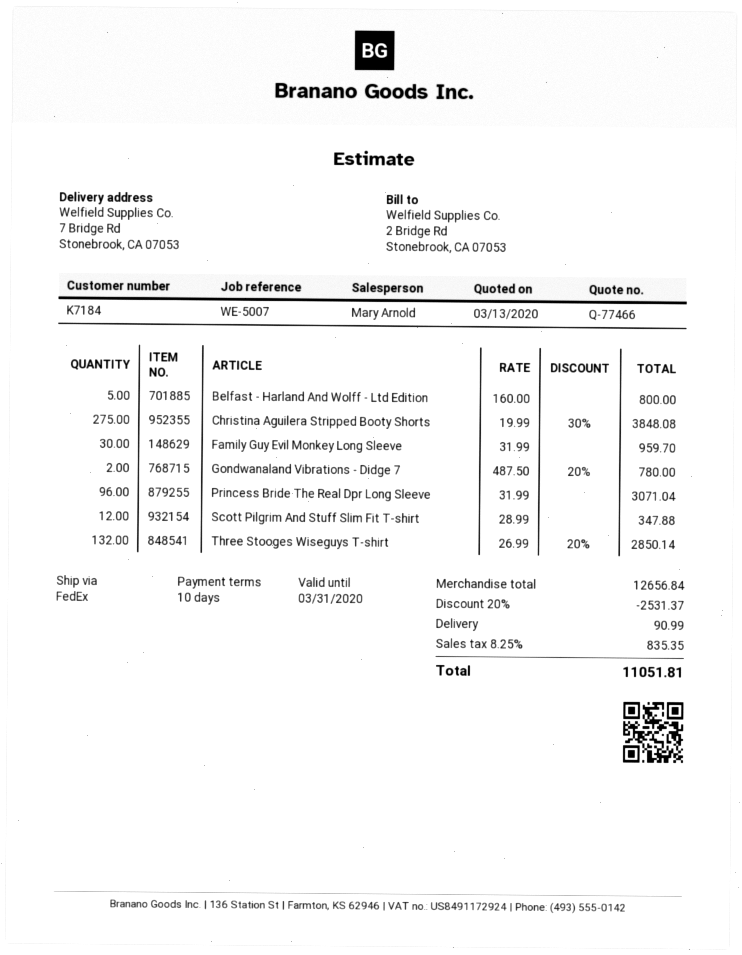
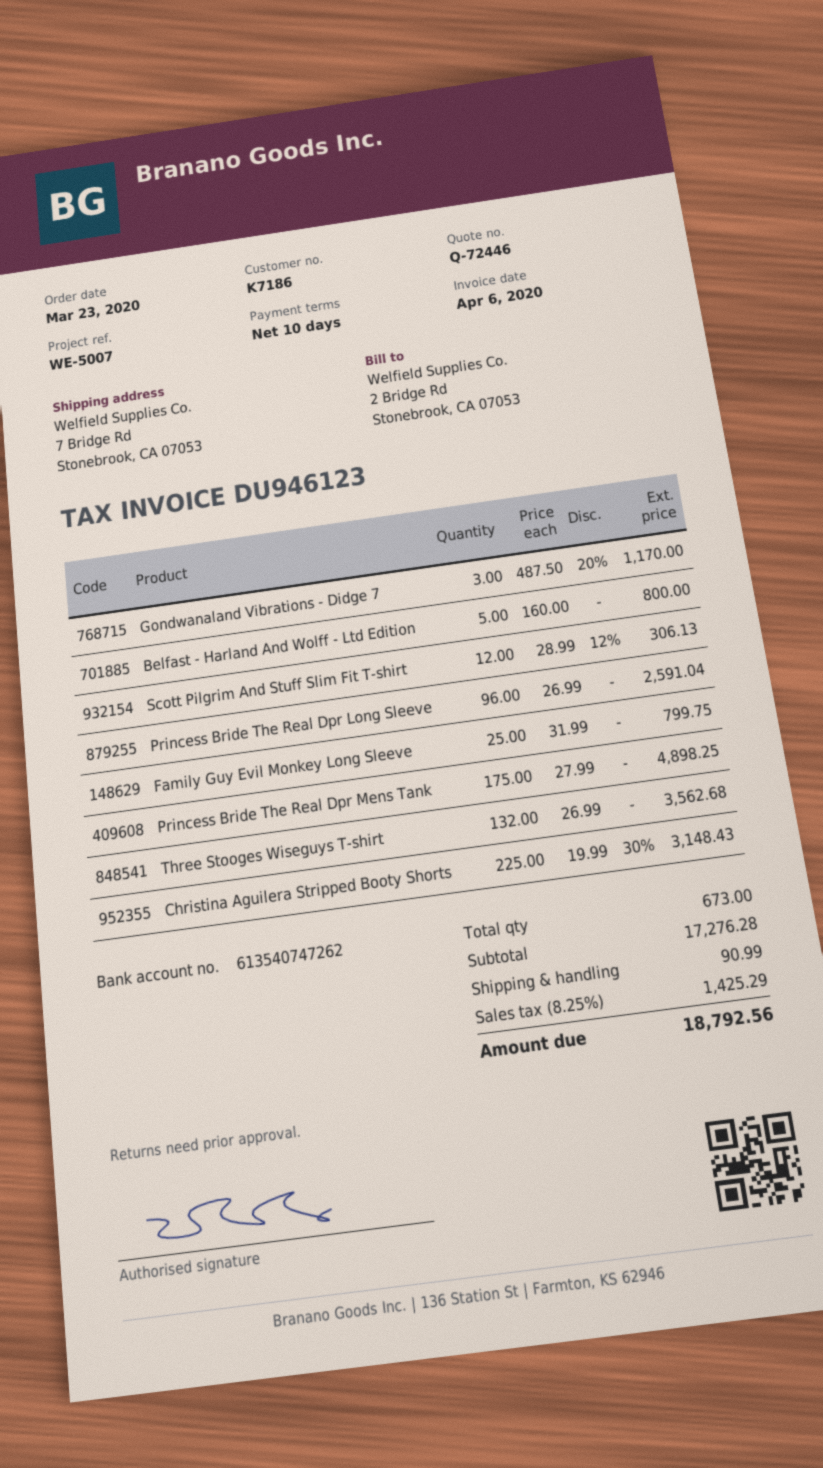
quote number: Q-77466 -> Q-72446
customer number: K7184 -> K7186
Christina Aguilera Stripped Booty Shorts: 275 x 19.99 - 30% = 3848.08 -> 225 x 19.99 - 30% = 3148.43
Family Guy Evil Monkey Long Sleeve: 30 x 31.99 = 959.70 -> 25 x 31.99 = 799.75
Gondwanaland Vibrations - Didge 7: 2 x 487.50 - 20% = 780.00 -> 3 x 487.50 - 20% = 1170.00
Princess Bride The Real Dpr Long Sleeve: 96 x 31.99 = 3071.04 -> 96 x 26.99 = 2591.04
Scott Pilgrim And Stuff Slim Fit T-shirt: 12 x 28.99 = 347.88 -> 12 x 28.99 - 12% = 306.13
Three Stooges Wiseguys T-shirt: 132 x 26.99 - 20% = 2850.14 -> 132 x 26.99 = 3562.68
Princess Bride The Real Dpr Mens Tank: none -> 175 x 27.99 = 4898.25
subtotal: 12656.84 -> 17276.28
discount: 20% = 2531.37 -> none
tax: 8.25% = 835.35 -> 8.25% = 1425.29
total: 11051.81 -> 18792.56

